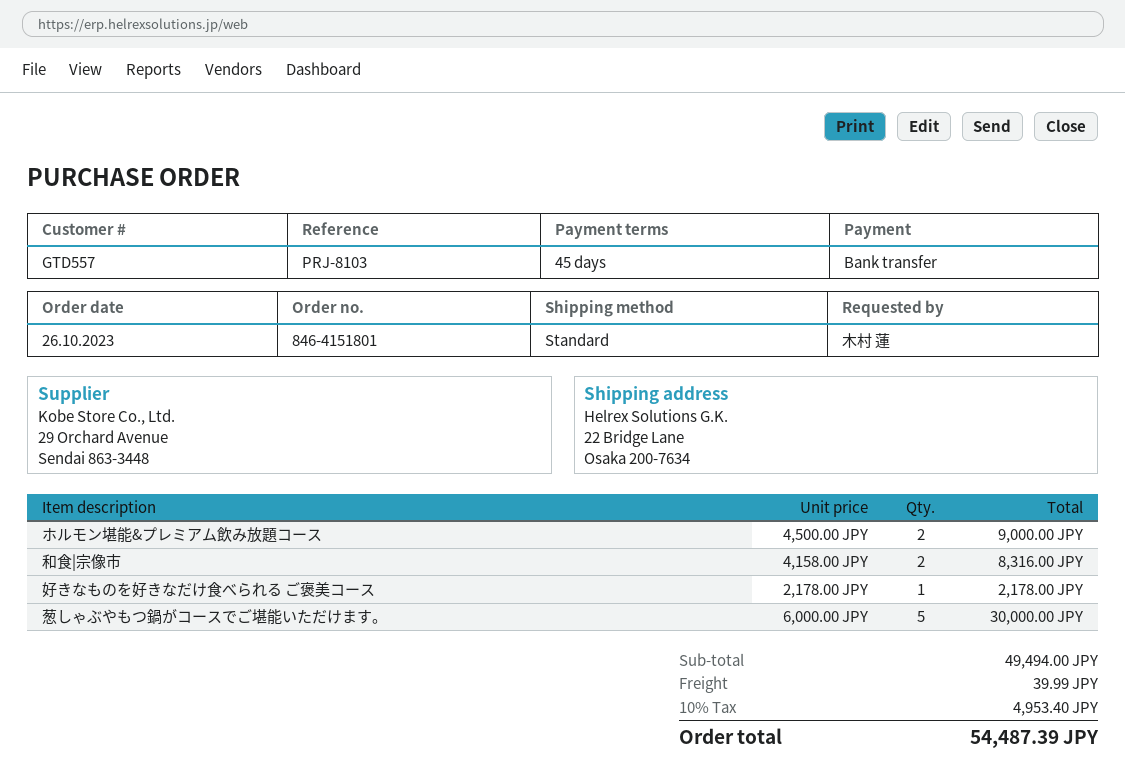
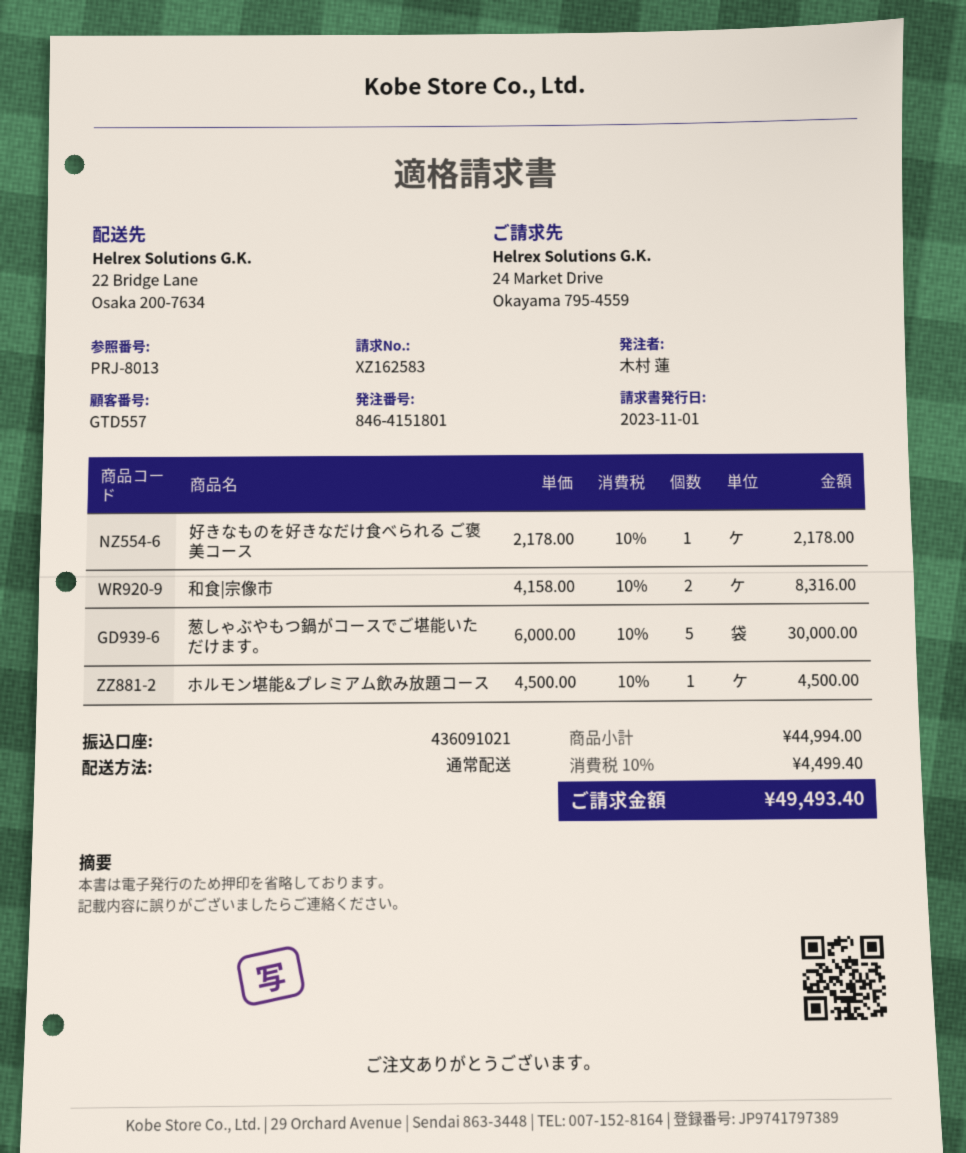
reference: PRJ-8103 -> PRJ-8013
ホルモン堪能&プレミアム飲み放題コース: 2 x 4500.00 = 9000.00 -> 1 x 4500.00 = 4500.00
subtotal: 49494.00 -> 44994.00
shipping: 39.99 -> none
tax: 10% = 4953.40 -> 10% = 4499.40
total: 54487.39 -> 49493.40

